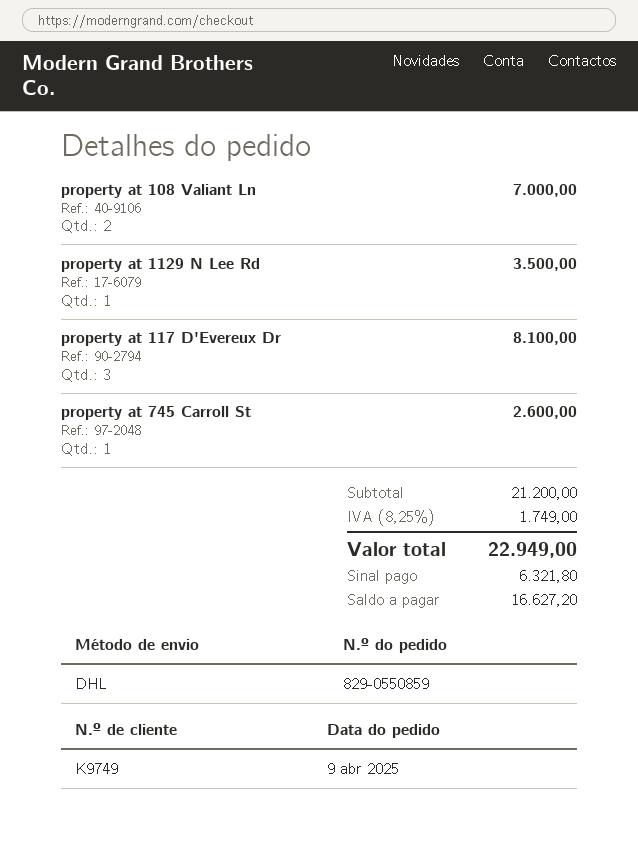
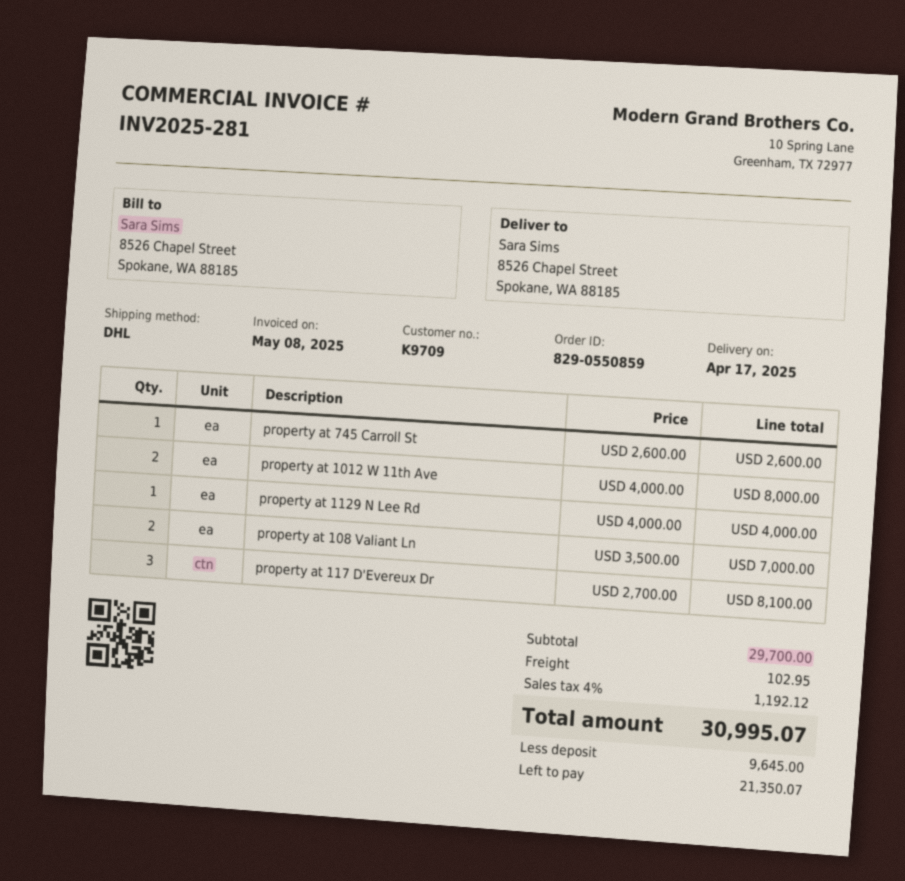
customer number: K9749 -> K9709
property at 1129 N Lee Rd: 1 for 3500.00 -> 1 for 4000.00
property at 1012 W 11th Ave: none -> 2 for 8000.00
subtotal: 21200.00 -> 29700.00
shipping: none -> 102.95
tax: 8.25% = 1749.00 -> 4% = 1192.12
total: 22949.00 -> 30995.07
deposit: 6321.80 -> 9645.00
balance: 16627.20 -> 21350.07

